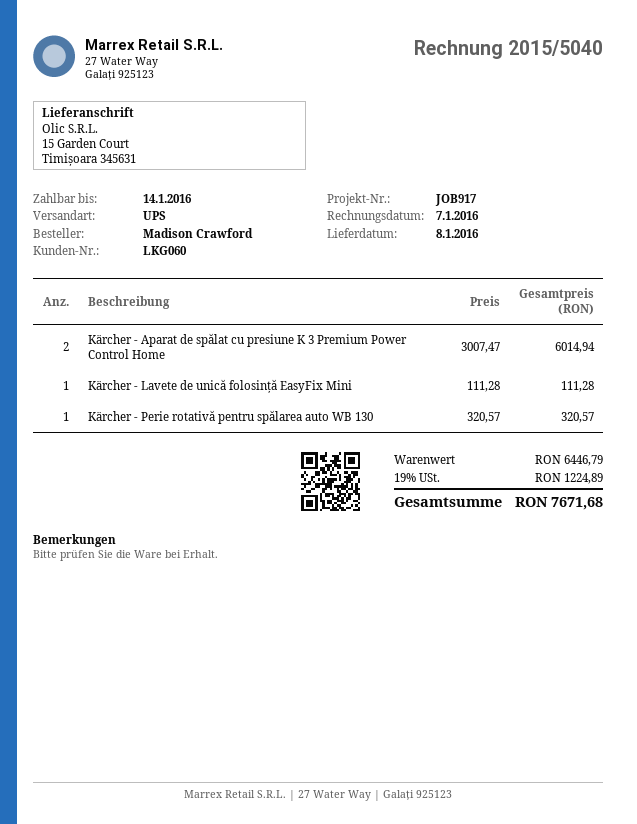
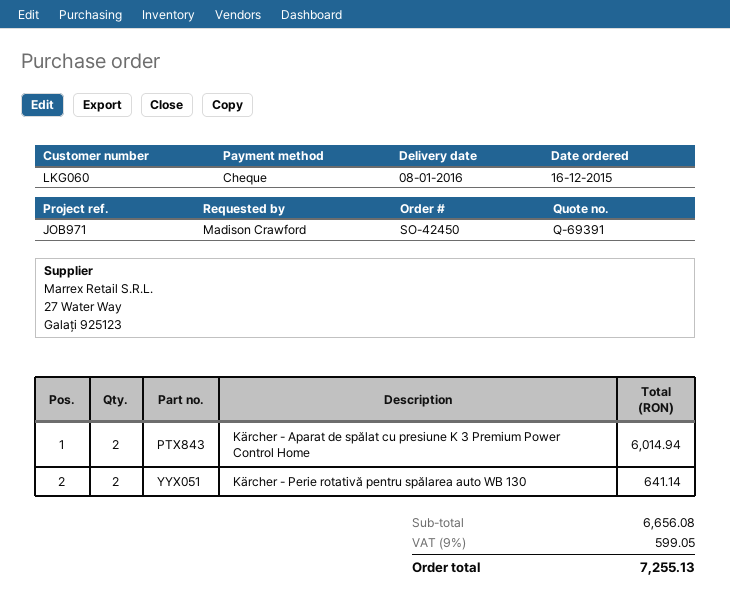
reference: JOB917 -> JOB971
Kärcher - Lavete de unică folosință EasyFix Mini: 1 for 111.28 -> none
Kärcher - Perie rotativă pentru spălarea auto WB 130: 1 for 320.57 -> 2 for 641.14
subtotal: 6446.79 -> 6656.08
tax: 19% = 1224.89 -> 9% = 599.05
total: 7671.68 -> 7255.13

